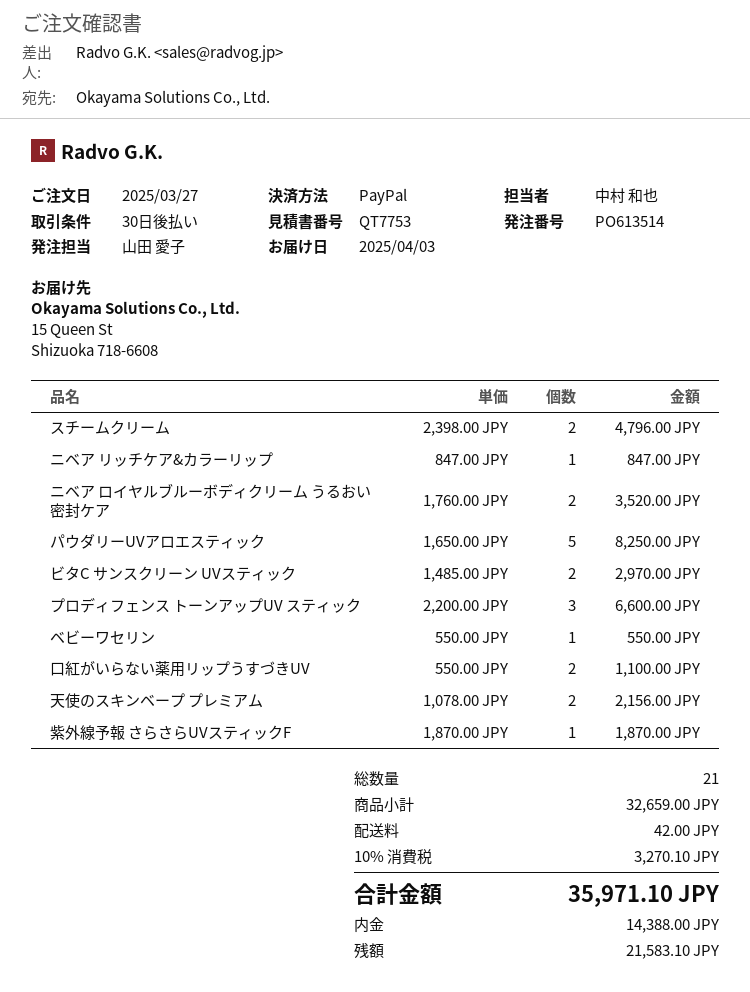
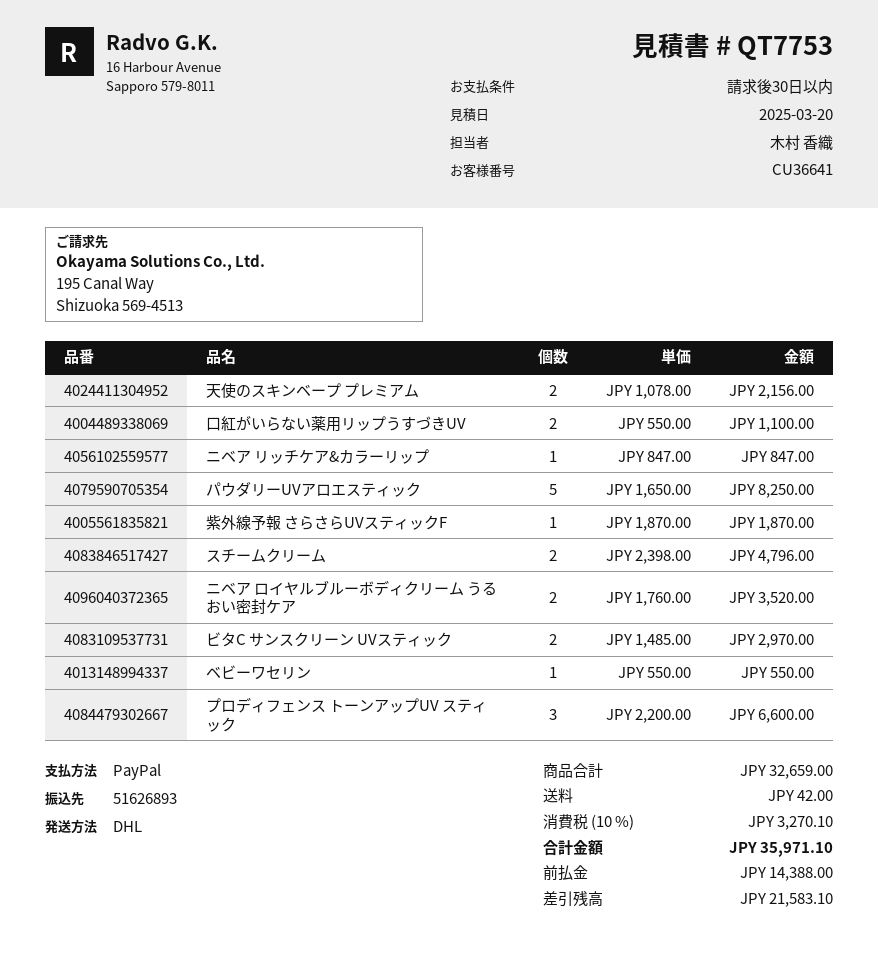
sales rep: 中村 和也 -> 木村 香織

